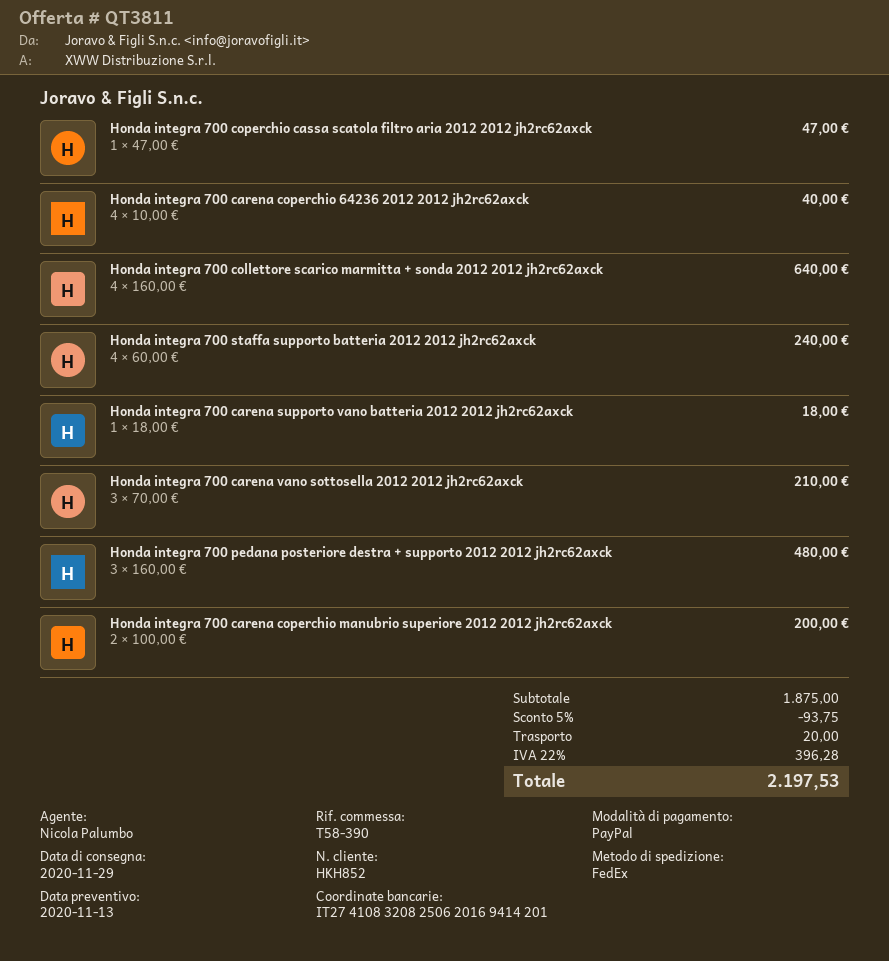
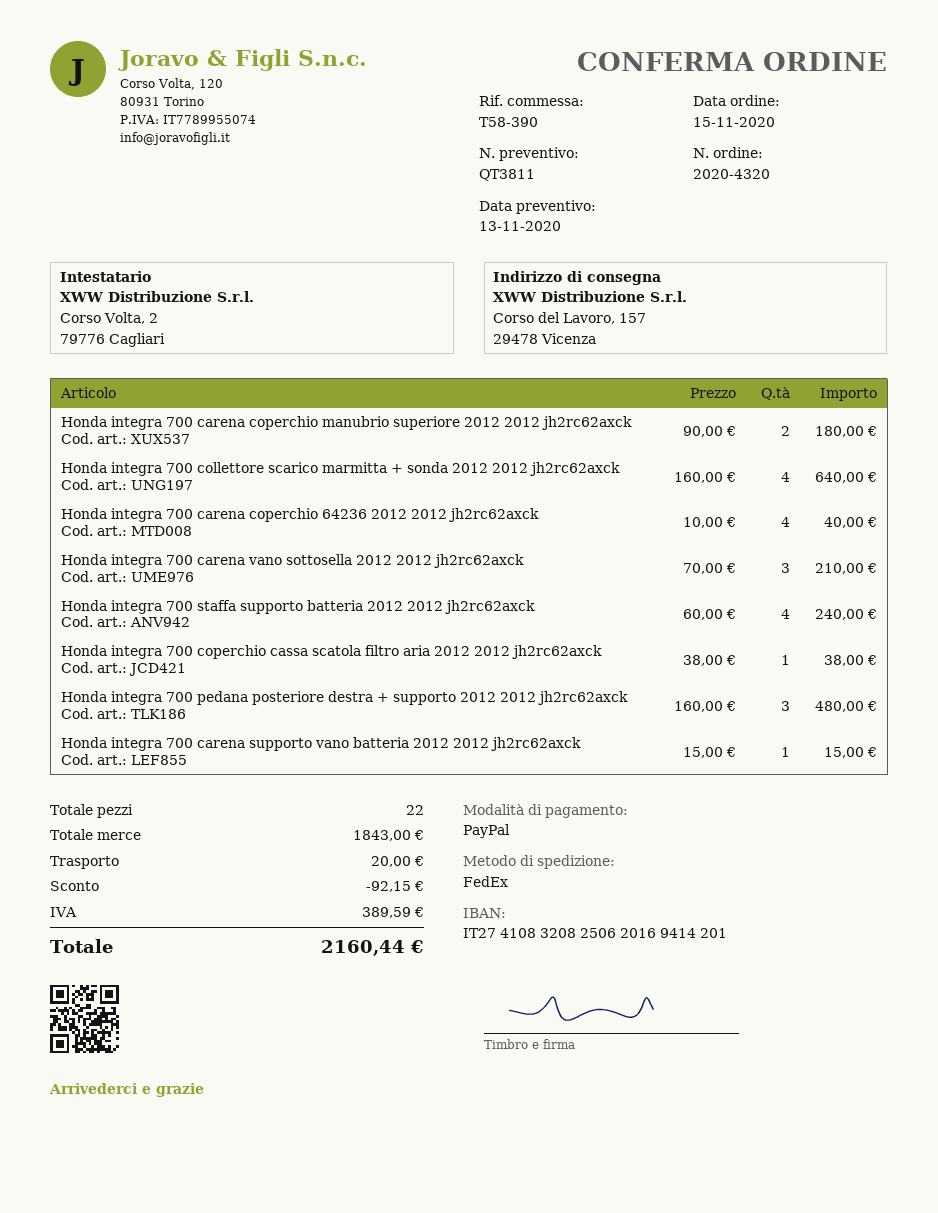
Honda integra 700 coperchio cassa scatola filtro aria 2012 2012 jh2rc62axck: 1 x 47.00 = 47.00 -> 1 x 38.00 = 38.00
Honda integra 700 carena supporto vano batteria 2012 2012 jh2rc62axck: 1 x 18.00 = 18.00 -> 1 x 15.00 = 15.00
Honda integra 700 carena coperchio manubrio superiore 2012 2012 jh2rc62axck: 2 x 100.00 = 200.00 -> 2 x 90.00 = 180.00
subtotal: 1875.00 -> 1843.00
discount: 93.75 -> 92.15
tax: 396.28 -> 389.59
total: 2197.53 -> 2160.44

